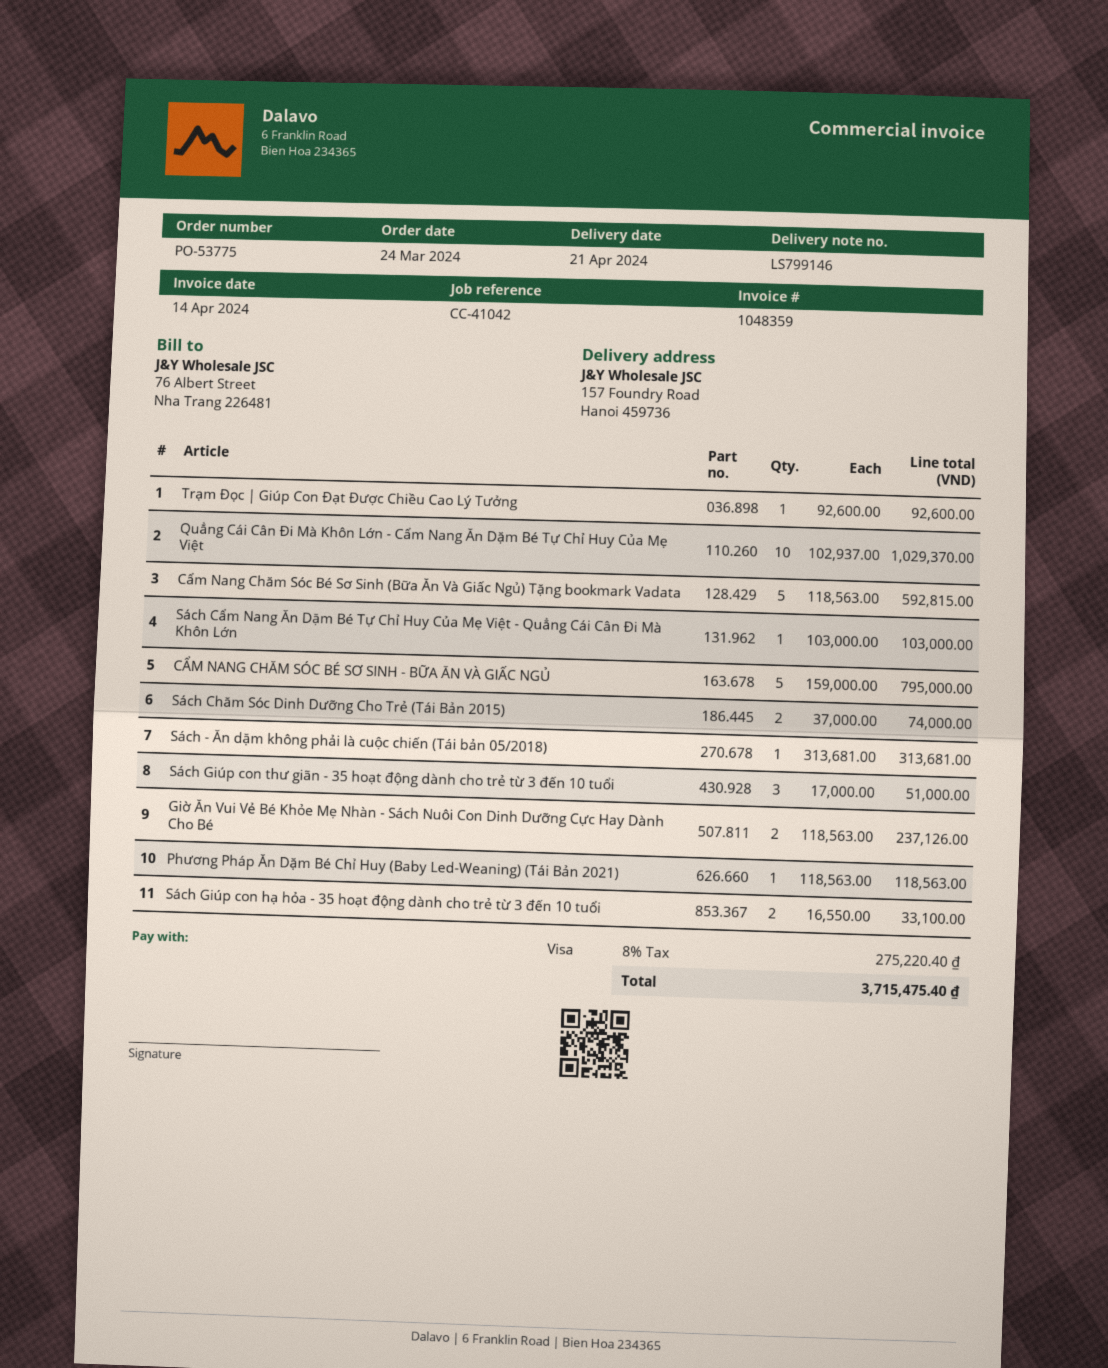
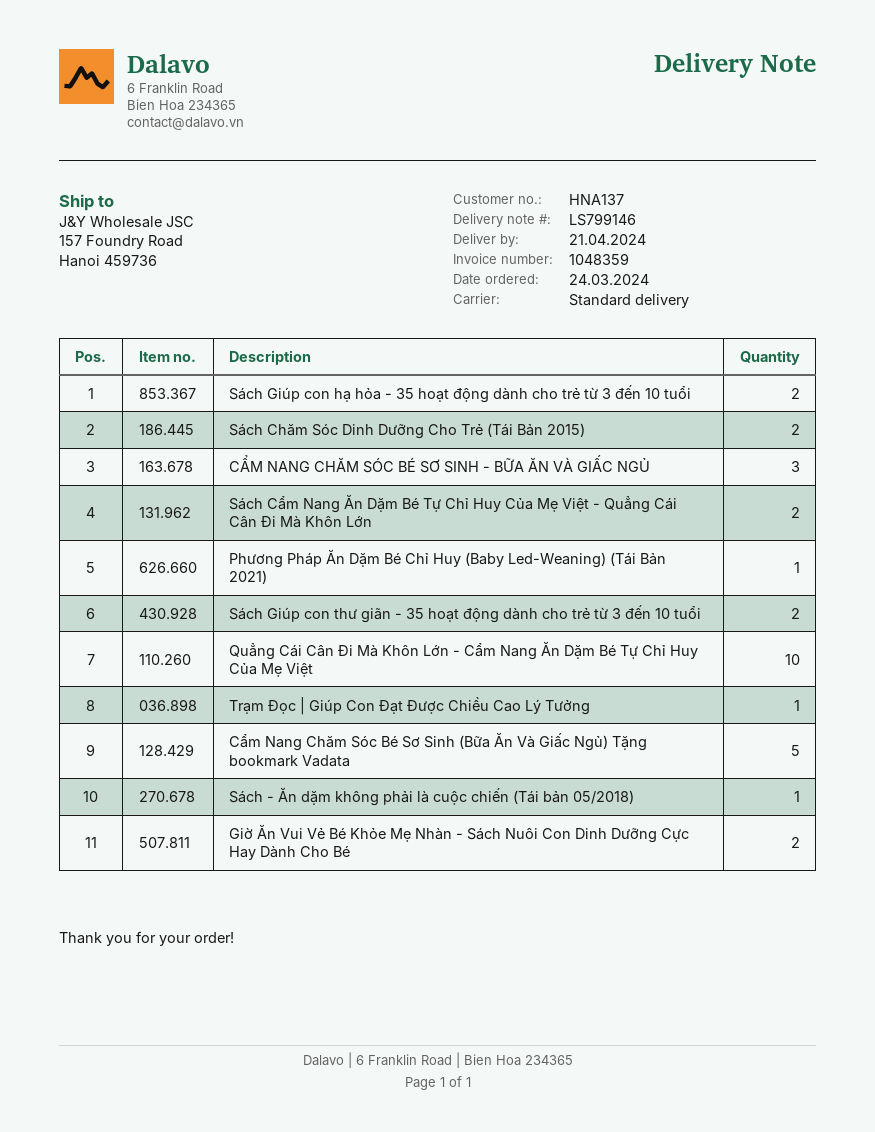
Sách Cẩm Nang Ăn Dặm Bé Tự Chỉ Huy Của Mẹ Việt - Quẳng Cái Cân Đi Mà Khôn Lớn: 1 -> 2
CẨM NANG CHĂM SÓC BÉ SƠ SINH - BỮA ĂN VÀ GIẤC NGỦ: 5 -> 3
Sách Giúp con thư giãn - 35 hoạt động dành cho trẻ từ 3 đến 10 tuổi: 3 -> 2

